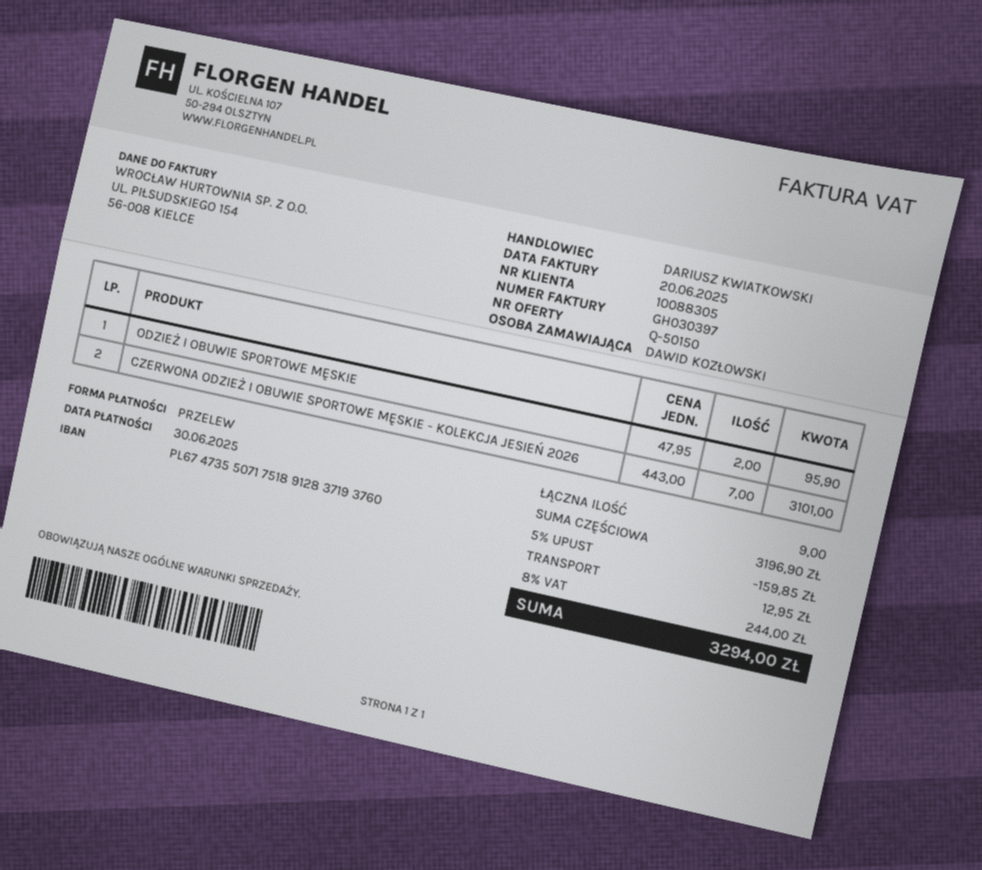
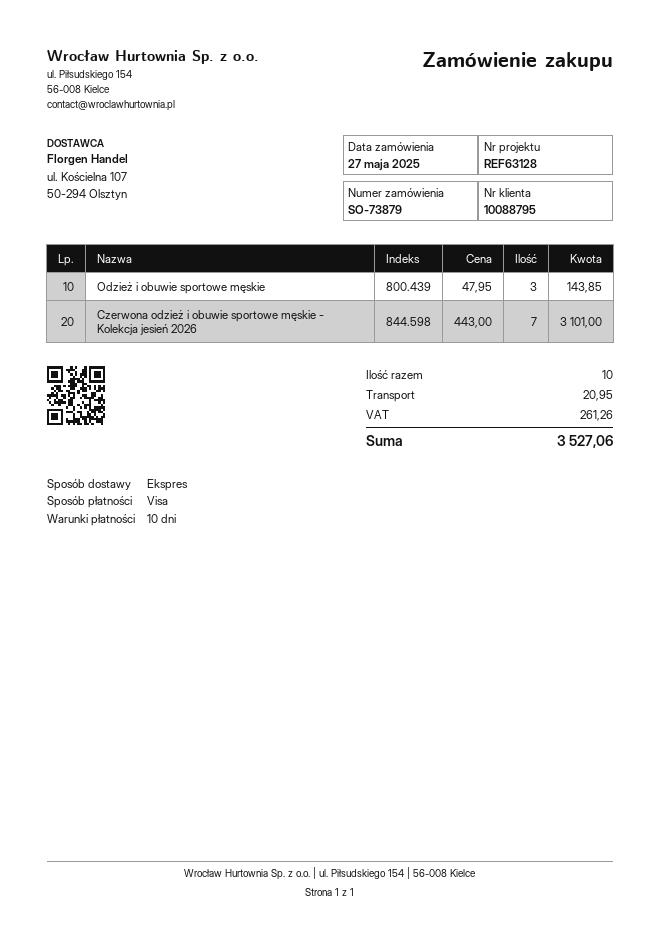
customer number: 10088305 -> 10088795
payment method: bank transfer -> Visa
ODZIEŻ I OBUWIE SPORTOWE MĘSKIE: 2 x 47.95 = 95.90 -> 3 x 47.95 = 143.85
total quantity: 9 -> 10
discount: 5% = 159.85 -> none
shipping: 12.95 -> 20.95
tax: 244.00 -> 261.26
total: 3294.00 -> 3527.06

